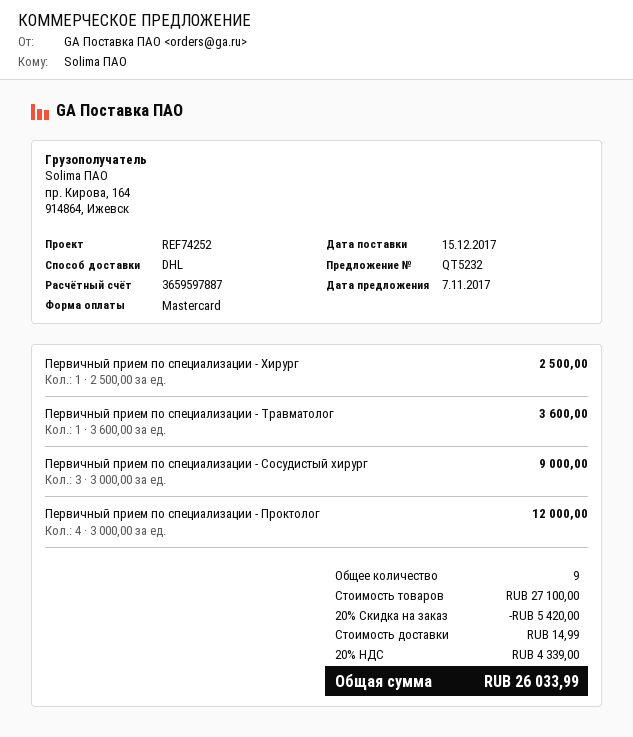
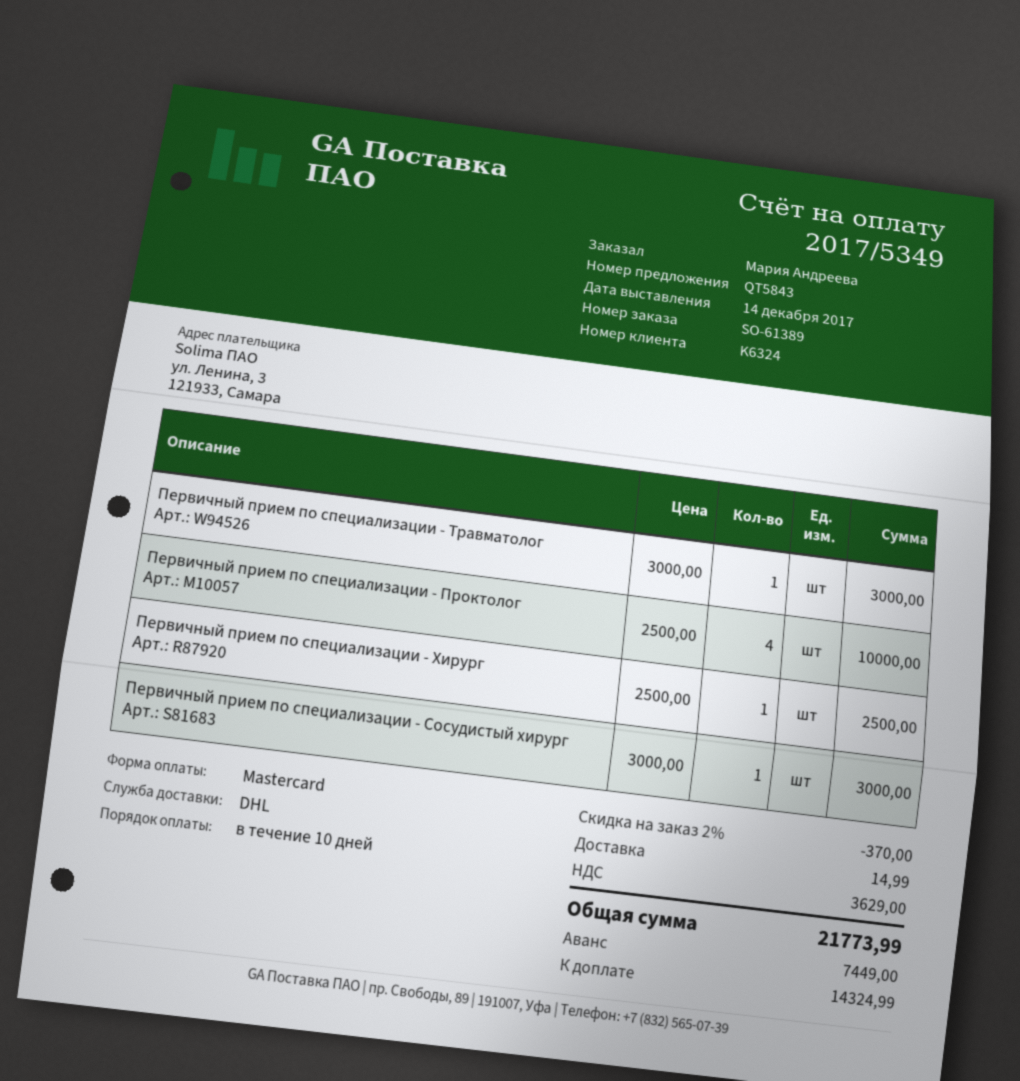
quote number: QT5232 -> QT5843
Первичный прием по специализации - Травматолог: 1 x 3600.00 = 3600.00 -> 1 x 3000.00 = 3000.00
Первичный прием по специализации - Сосудистый хирург: 3 x 3000.00 = 9000.00 -> 1 x 3000.00 = 3000.00
Первичный прием по специализации - Проктолог: 4 x 3000.00 = 12000.00 -> 4 x 2500.00 = 10000.00
discount: 20% = 5420.00 -> 2% = 370.00
tax: 4339.00 -> 3629.00
total: 26033.99 -> 21773.99

